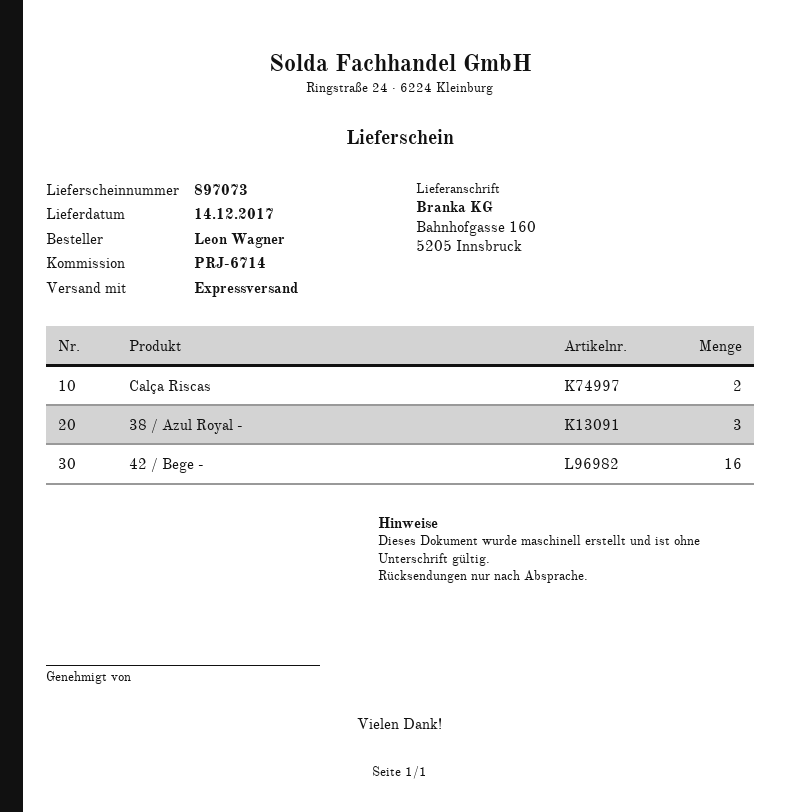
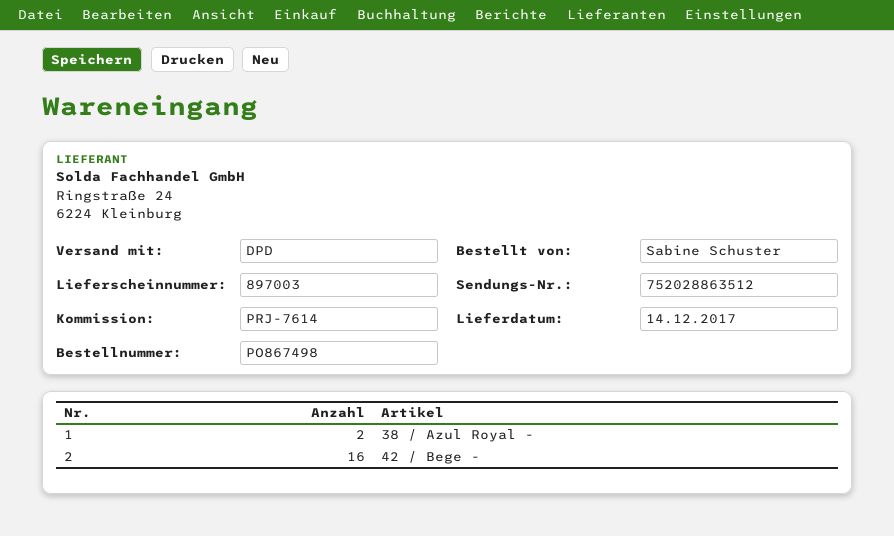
delivery note number: 897073 -> 897003
reference: PRJ-6714 -> PRJ-7614
ordered by: Leon Wagner -> Sabine Schuster
shipping method: express -> DPD
Calça Riscas: 2 -> none
38 / Azul Royal -: 3 -> 2

